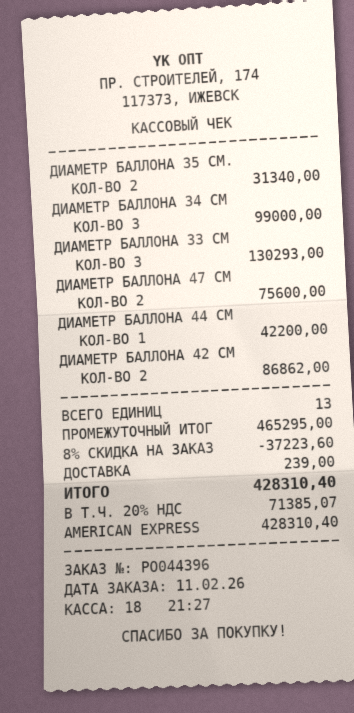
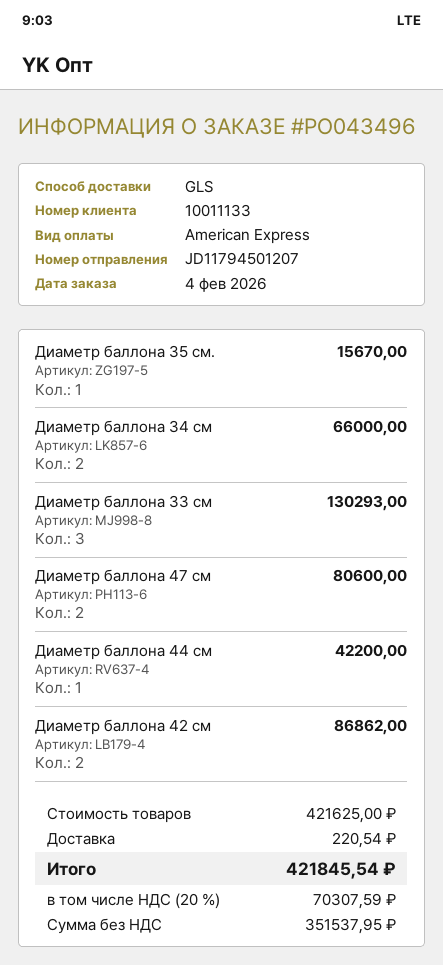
order number: PO044396 -> PO043496
order date: 2026-02-11 -> 2026-02-04
ДИАМЕТР БАЛЛОНА 35 СМ.: 2 for 31340.00 -> 1 for 15670.00
ДИАМЕТР БАЛЛОНА 34 СМ: 3 for 99000.00 -> 2 for 66000.00
ДИАМЕТР БАЛЛОНА 47 СМ: 2 for 75600.00 -> 2 for 80600.00
subtotal: 465295.00 -> 421625.00
discount: 8% = 37223.60 -> none
shipping: 239.00 -> 220.54
tax: 20% = 71385.07 -> 20% = 70307.59
total: 428310.40 -> 421845.54

